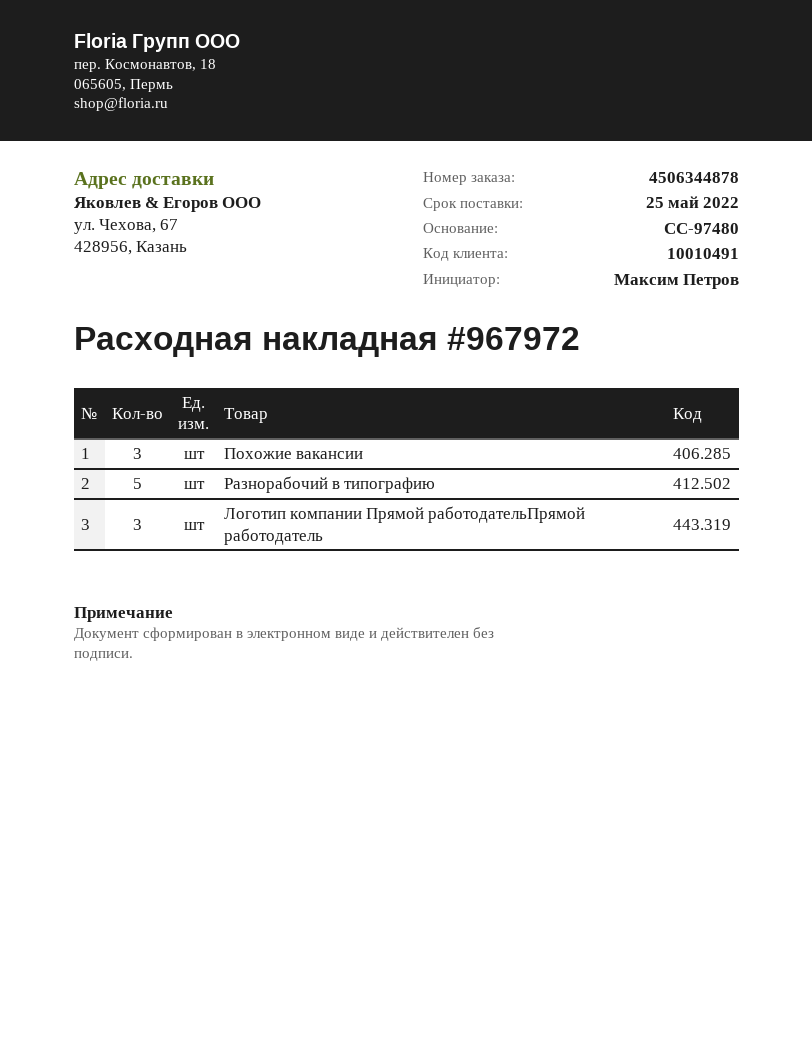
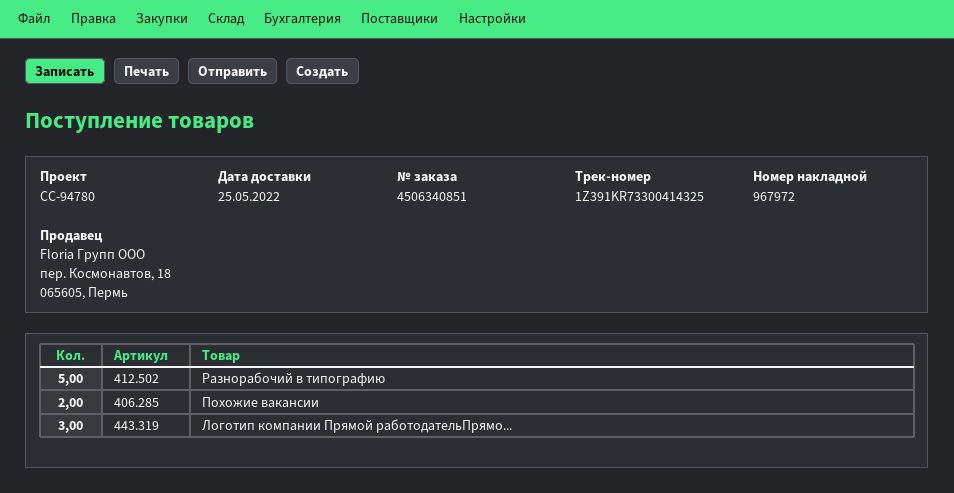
order number: 4506344878 -> 4506340851
reference: CC-97480 -> CC-94780
Похожие вакансии: 3 -> 2

